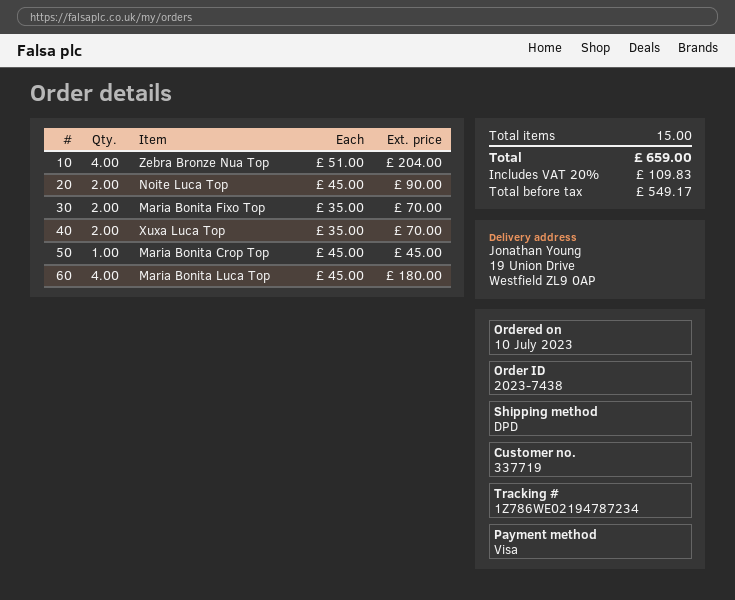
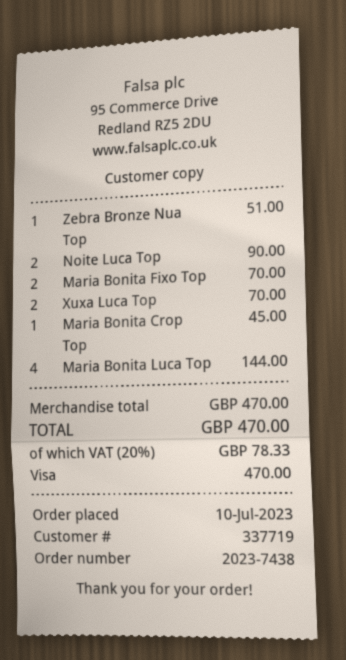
Zebra Bronze Nua Top: 4 for 204.00 -> 1 for 51.00
Maria Bonita Luca Top: 4 for 180.00 -> 4 for 144.00
tax: 20% = 109.83 -> 20% = 78.33
total: 659.00 -> 470.00

